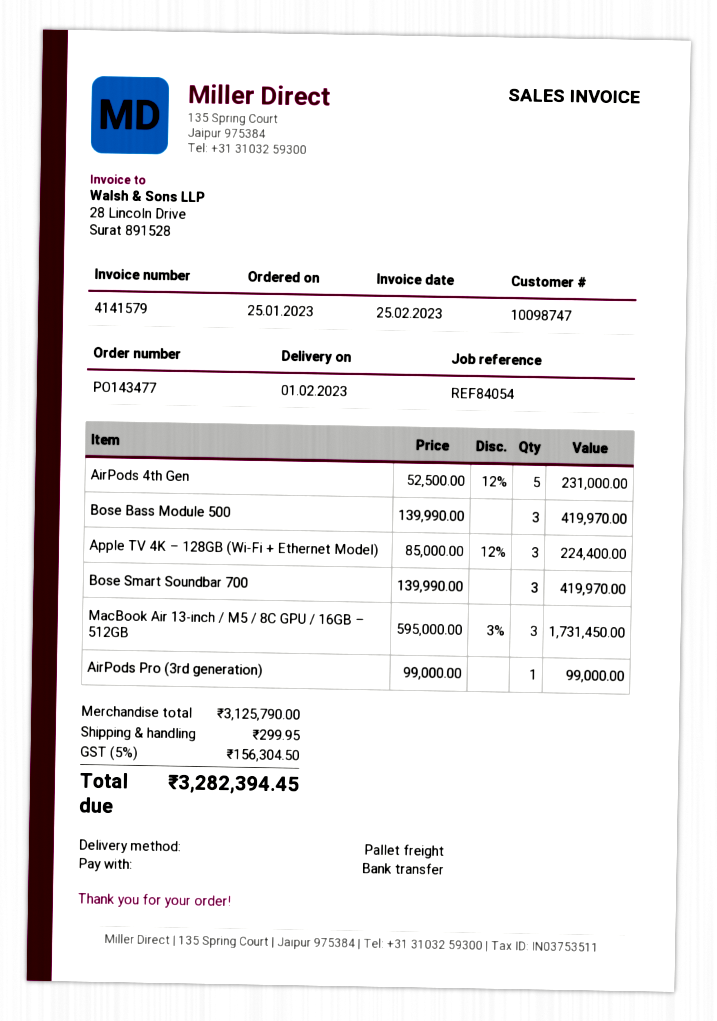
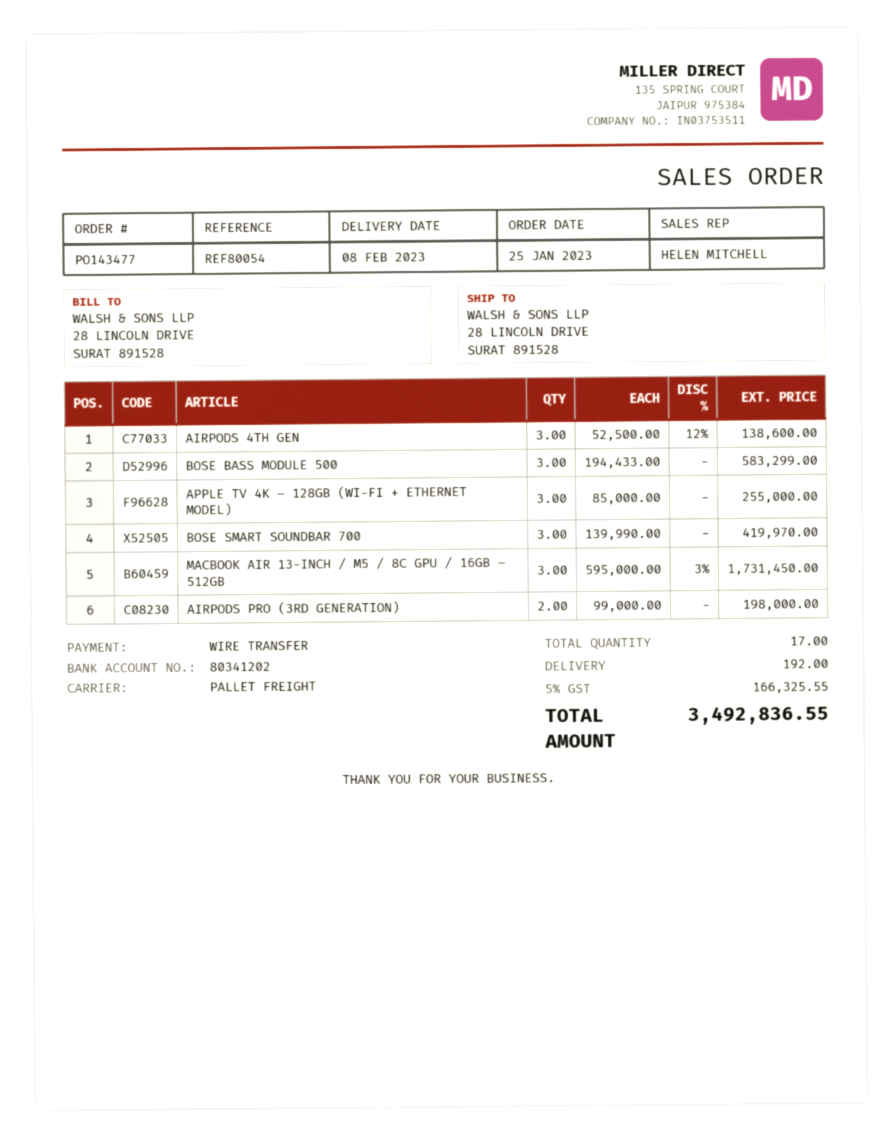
delivery date: 2023-02-01 -> 2023-02-08
reference: REF84054 -> REF80054
AirPods 4th Gen: 5 x 52500.00 - 12% = 231000.00 -> 3 x 52500.00 - 12% = 138600.00
Bose Bass Module 500: 3 x 139990.00 = 419970.00 -> 3 x 194433.00 = 583299.00
Apple TV 4K – 128GB (Wi-Fi + Ethernet Model): 3 x 85000.00 - 12% = 224400.00 -> 3 x 85000.00 = 255000.00
AirPods Pro (3rd generation): 1 x 99000.00 = 99000.00 -> 2 x 99000.00 = 198000.00
shipping: 299.95 -> 192.00
tax: 5% = 156304.50 -> 5% = 166325.55
total: 3282394.45 -> 3492836.55

